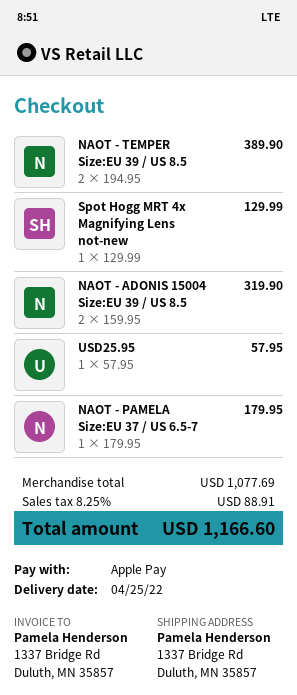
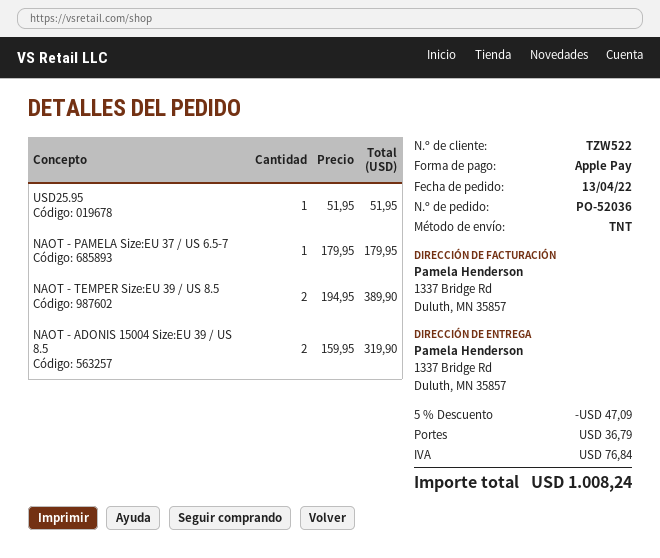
Spot Hogg MRT 4x Magnifying Lens not-new: 1 x 129.99 = 129.99 -> none
USD25.95: 1 x 57.95 = 57.95 -> 1 x 51.95 = 51.95
discount: none -> 5% = 47.09
shipping: none -> 36.79
tax: 88.91 -> 76.84
total: 1166.60 -> 1008.24

